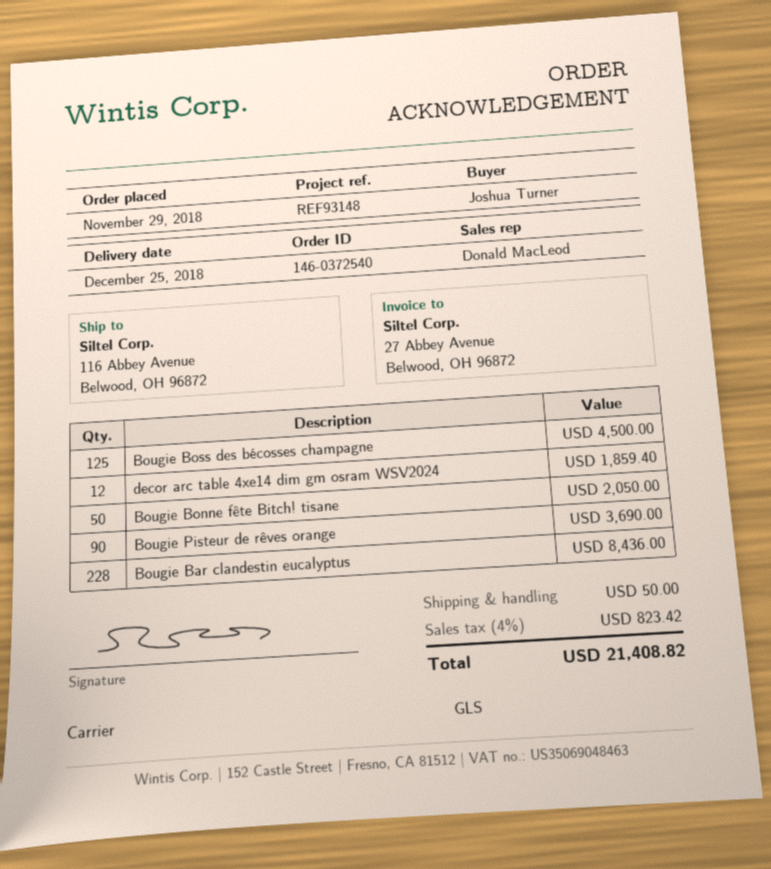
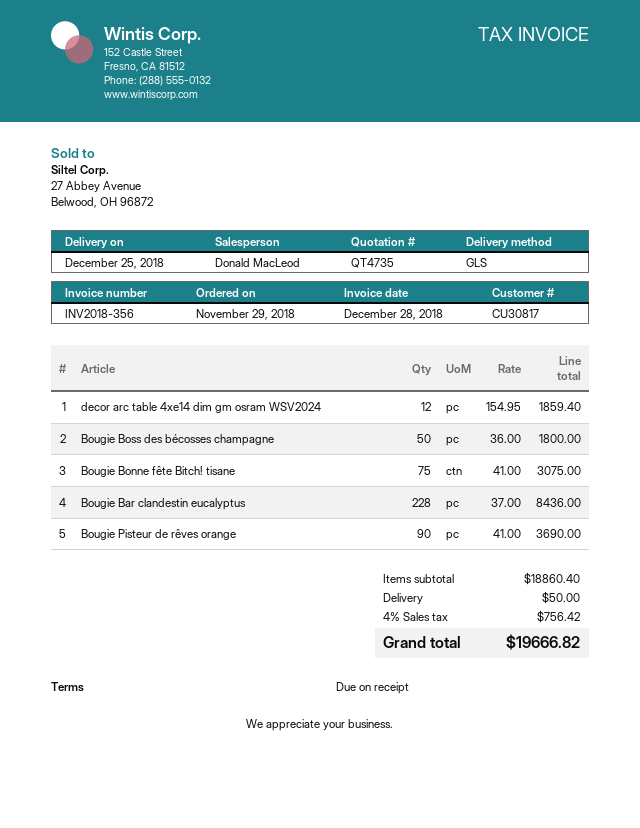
Bougie Boss des bécosses champagne: 125 for 4500.00 -> 50 for 1800.00
Bougie Bonne fête Bitch! tisane: 50 for 2050.00 -> 75 for 3075.00
tax: 4% = 823.42 -> 4% = 756.42
total: 21408.82 -> 19666.82

